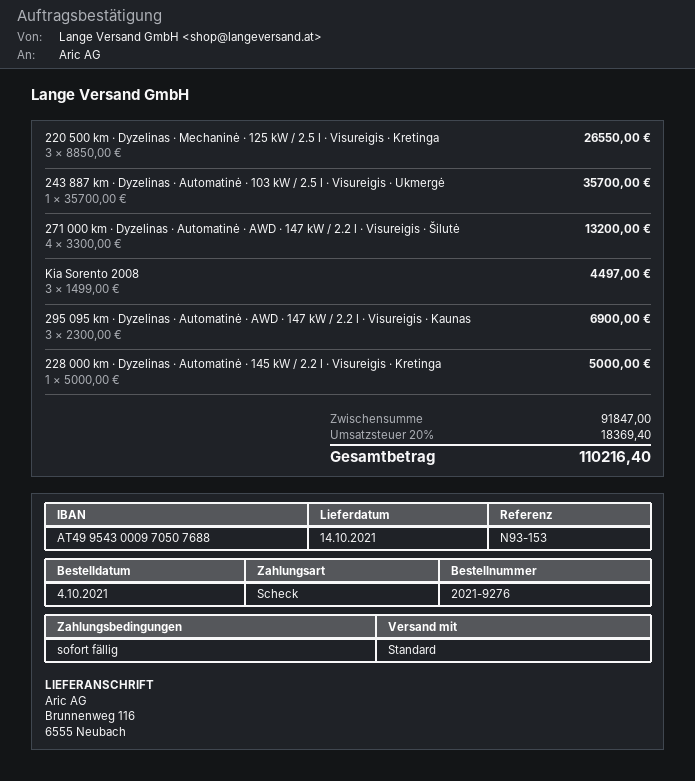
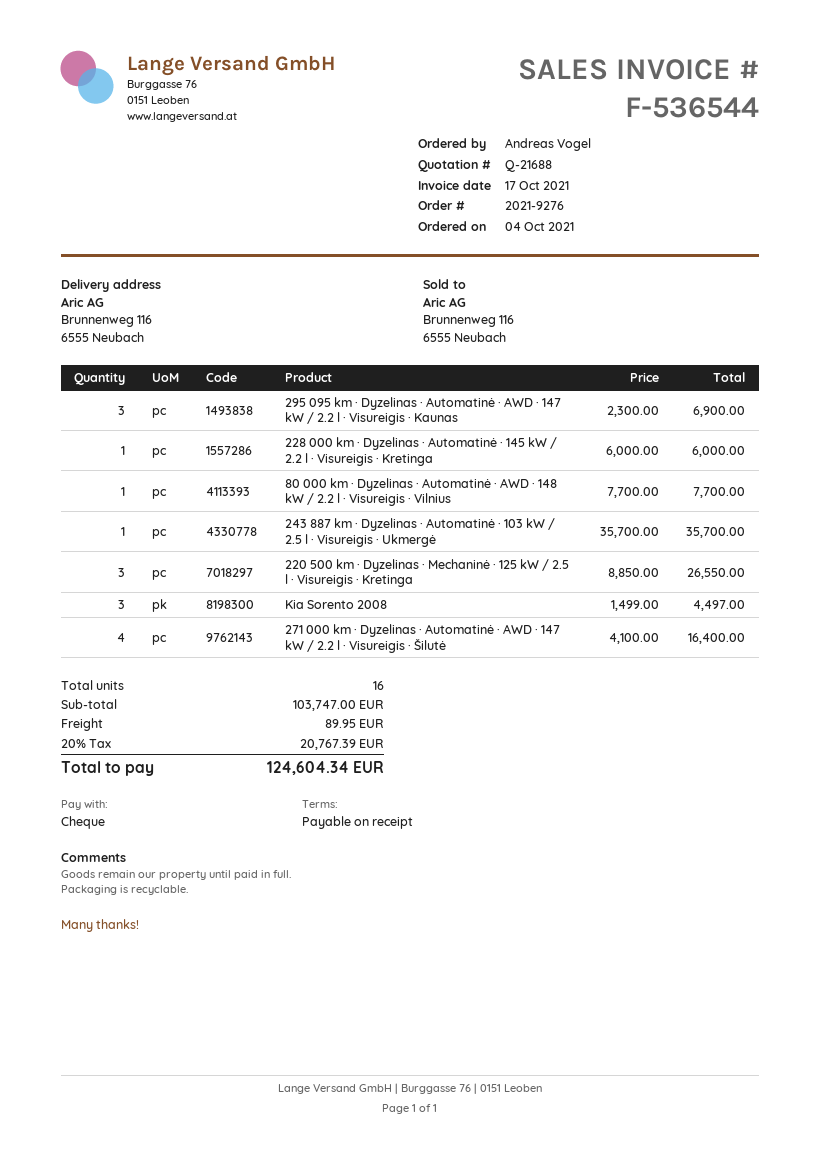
271 000 km · Dyzelinas · Automatinė · AWD · 147 kW / 2.2 l · Visureigis · Šilutė: 4 x 3300.00 = 13200.00 -> 4 x 4100.00 = 16400.00
228 000 km · Dyzelinas · Automatinė · 145 kW / 2.2 l · Visureigis · Kretinga: 1 x 5000.00 = 5000.00 -> 1 x 6000.00 = 6000.00
80 000 km · Dyzelinas · Automatinė · AWD · 148 kW / 2.2 l · Visureigis · Vilnius: none -> 1 x 7700.00 = 7700.00
subtotal: 91847.00 -> 103747.00
shipping: none -> 89.95
tax: 20% = 18369.40 -> 20% = 20767.39
total: 110216.40 -> 124604.34

